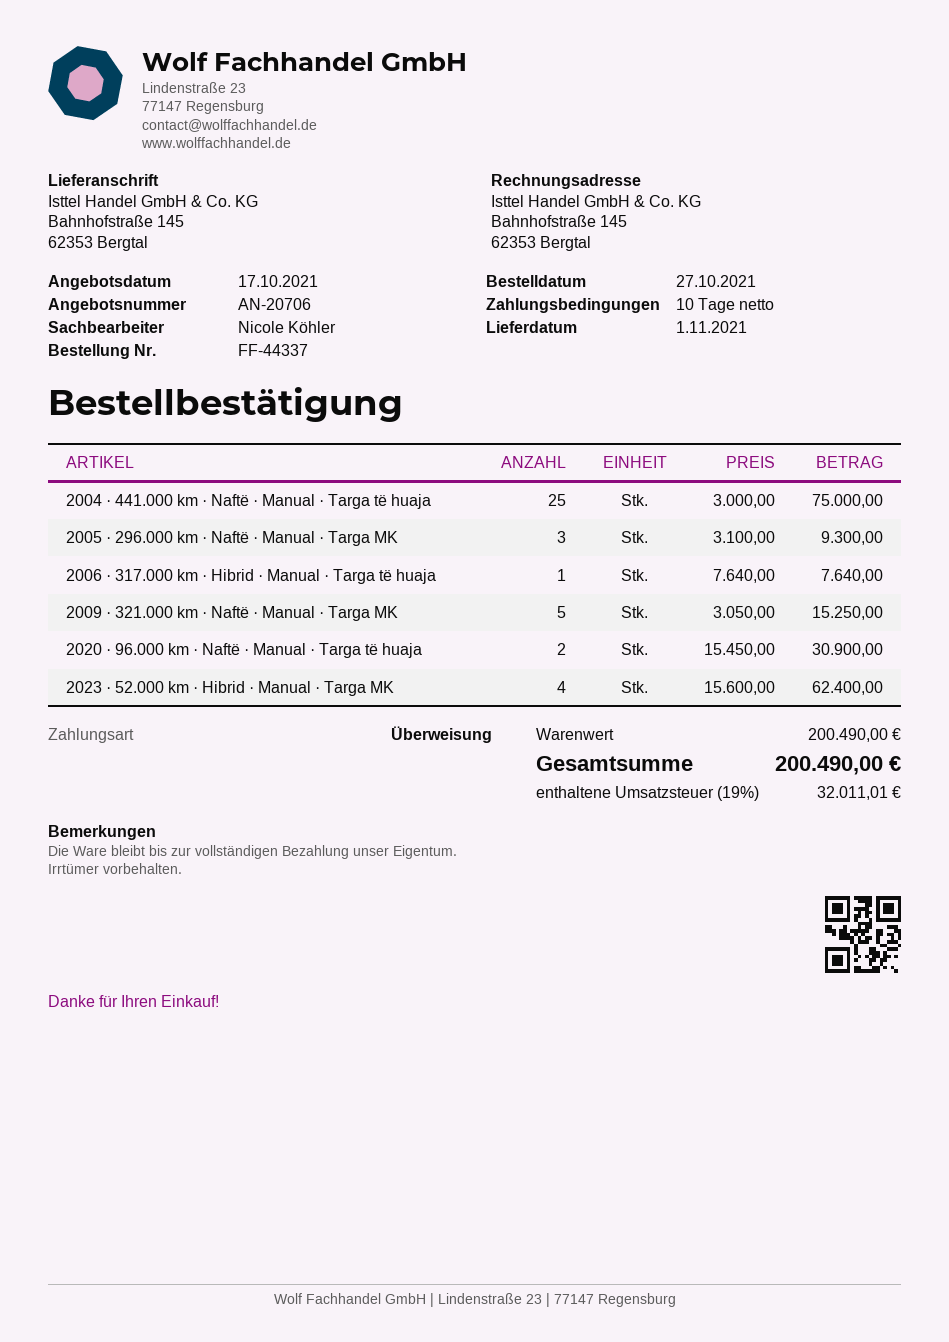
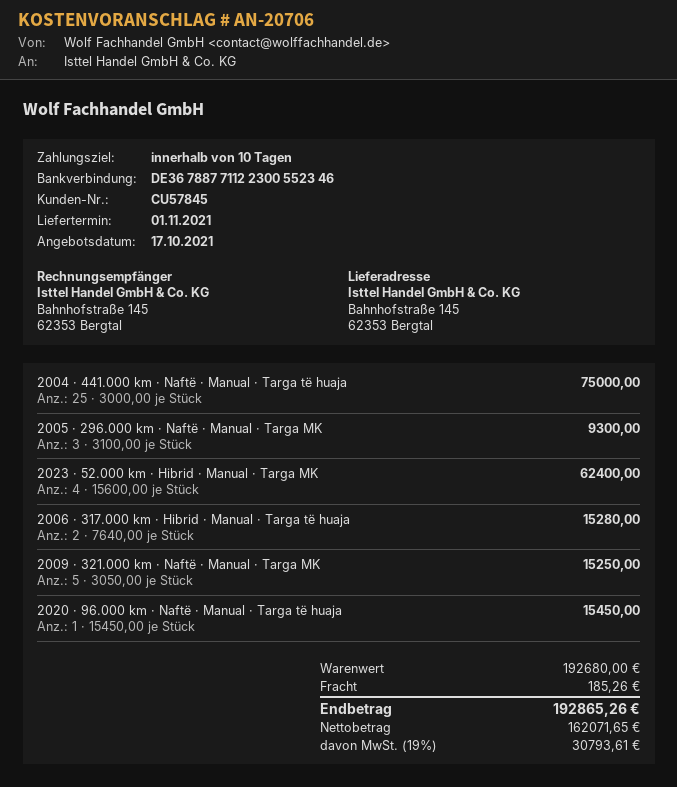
2006 · 317.000 km · Hibrid · Manual · Targa të huaja: 1 x 7640.00 = 7640.00 -> 2 x 7640.00 = 15280.00
2020 · 96.000 km · Naftë · Manual · Targa të huaja: 2 x 15450.00 = 30900.00 -> 1 x 15450.00 = 15450.00
subtotal: 200490.00 -> 192680.00
shipping: none -> 185.26
tax: 19% = 32011.01 -> 19% = 30793.61
total: 200490.00 -> 192865.26

